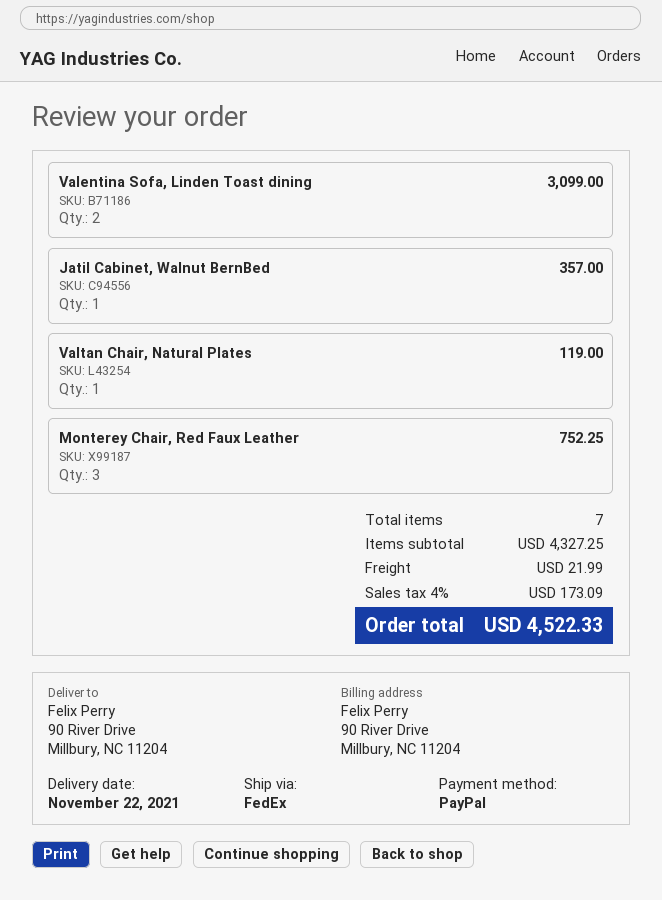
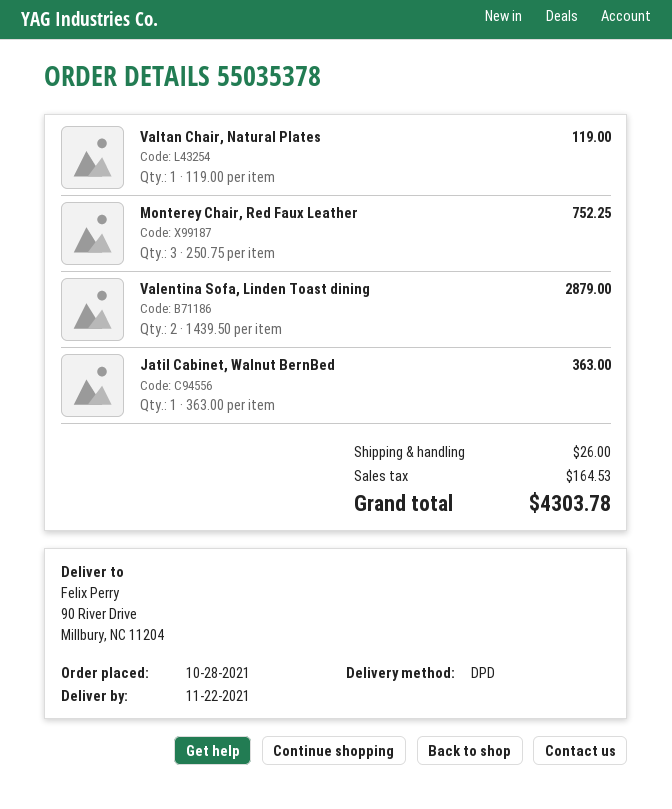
shipping method: FedEx -> DPD
Valentina Sofa, Linden Toast dining: 2 for 3099.00 -> 2 for 2879.00
Jatil Cabinet, Walnut BernBed: 1 for 357.00 -> 1 for 363.00
shipping: 21.99 -> 26.00
tax: 173.09 -> 164.53
total: 4522.33 -> 4303.78

